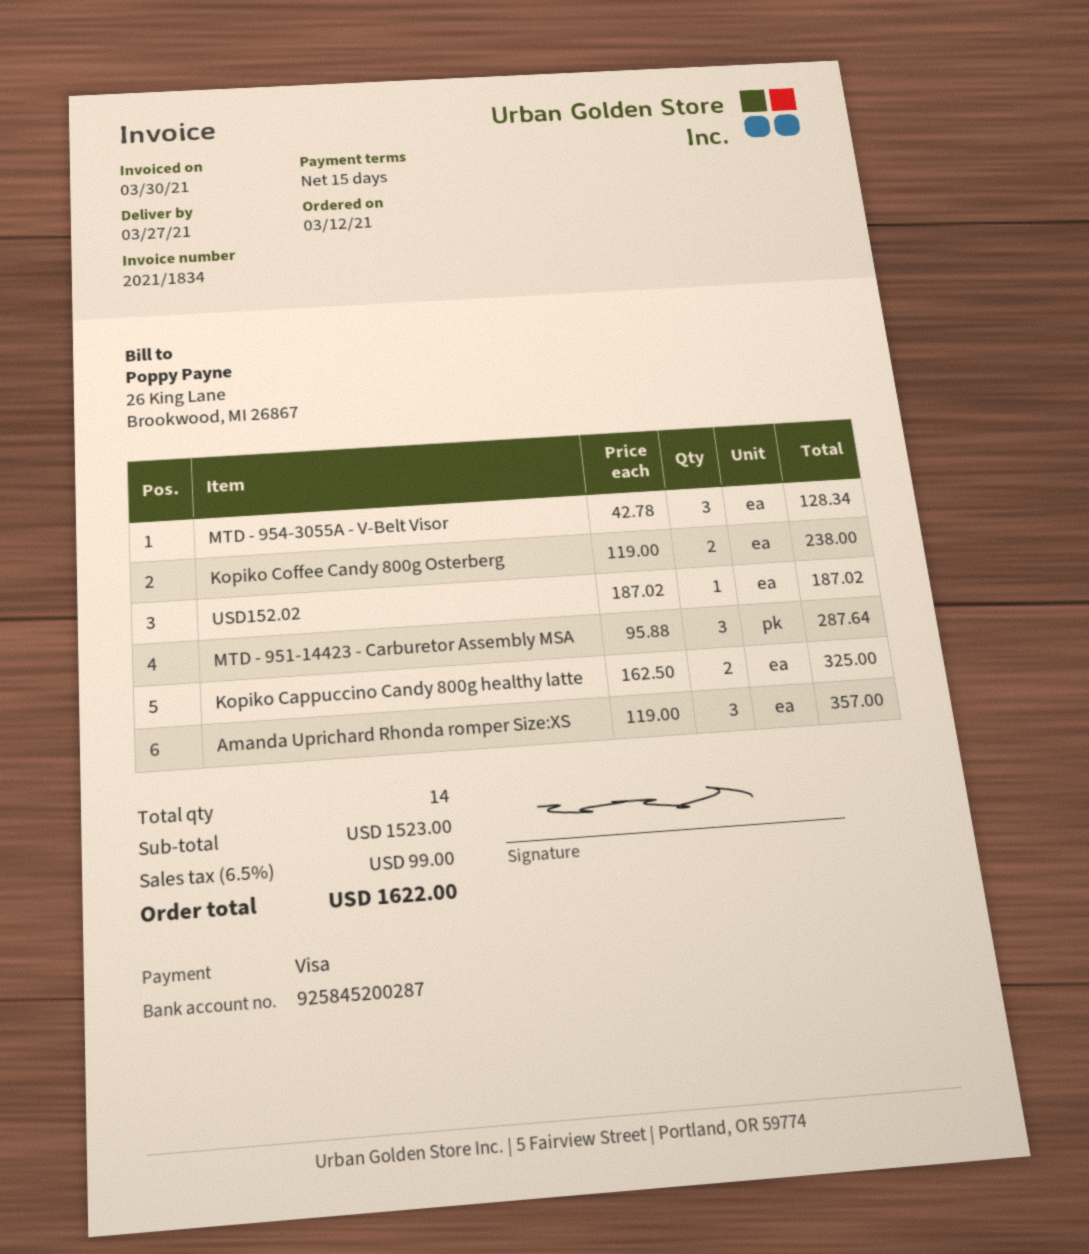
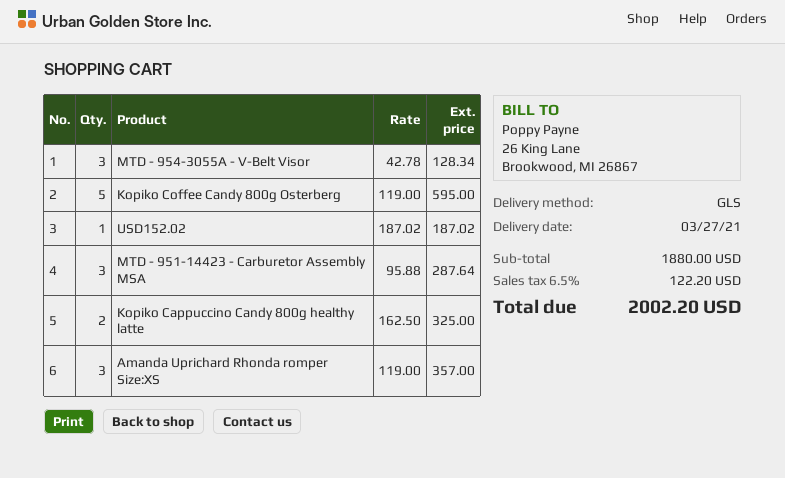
Kopiko Coffee Candy 800g Osterberg: 2 x 119.00 = 238.00 -> 5 x 119.00 = 595.00
subtotal: 1523.00 -> 1880.00
tax: 6.5% = 99.00 -> 6.5% = 122.20
total: 1622.00 -> 2002.20

